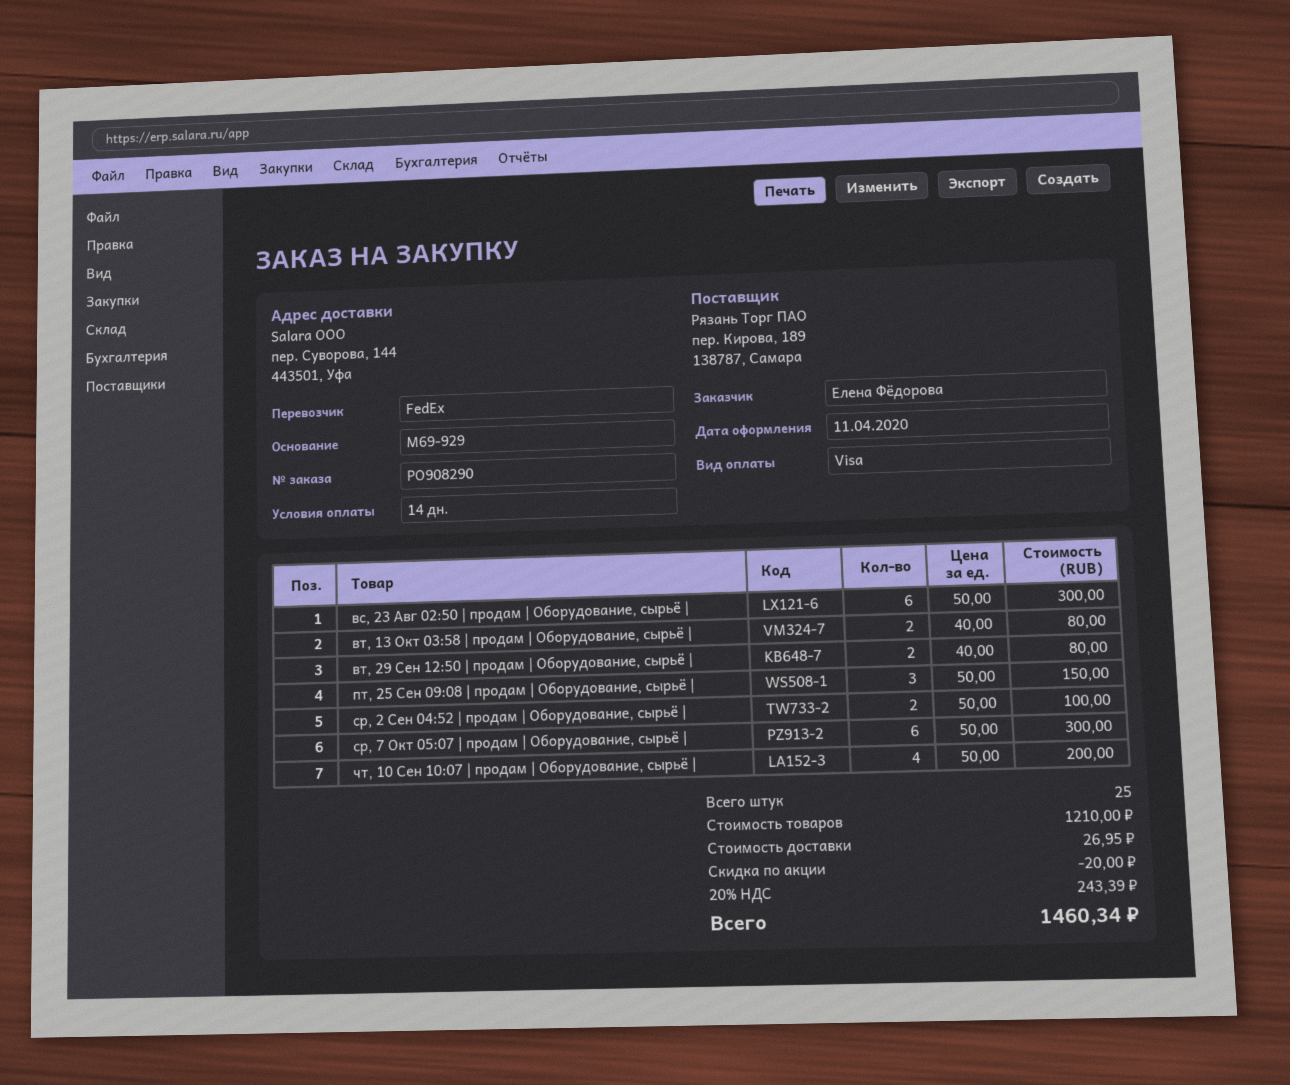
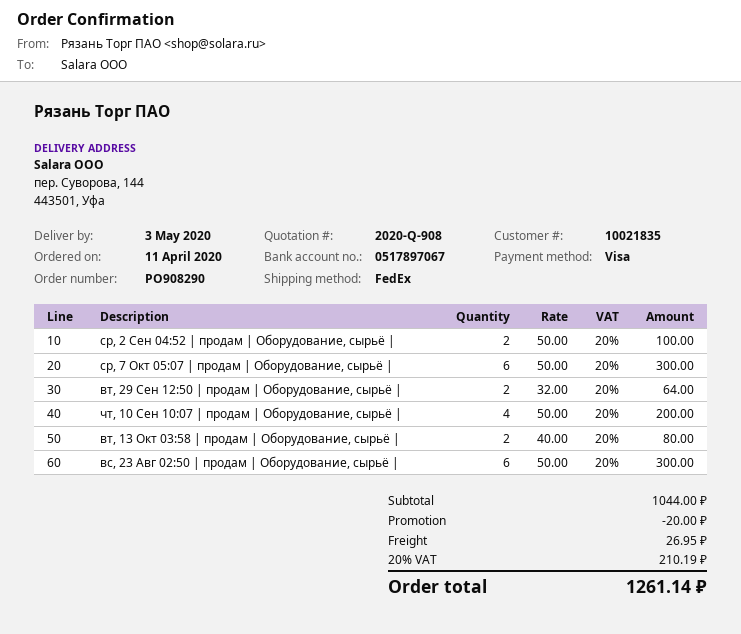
вт, 29 Сен 12:50 | продам | Оборудование, сырьё |: 2 x 40.00 = 80.00 -> 2 x 32.00 = 64.00
пт, 25 Сен 09:08 | продам | Оборудование, сырьё |: 3 x 50.00 = 150.00 -> none
subtotal: 1210.00 -> 1044.00
tax: 20% = 243.39 -> 20% = 210.19
total: 1460.34 -> 1261.14

